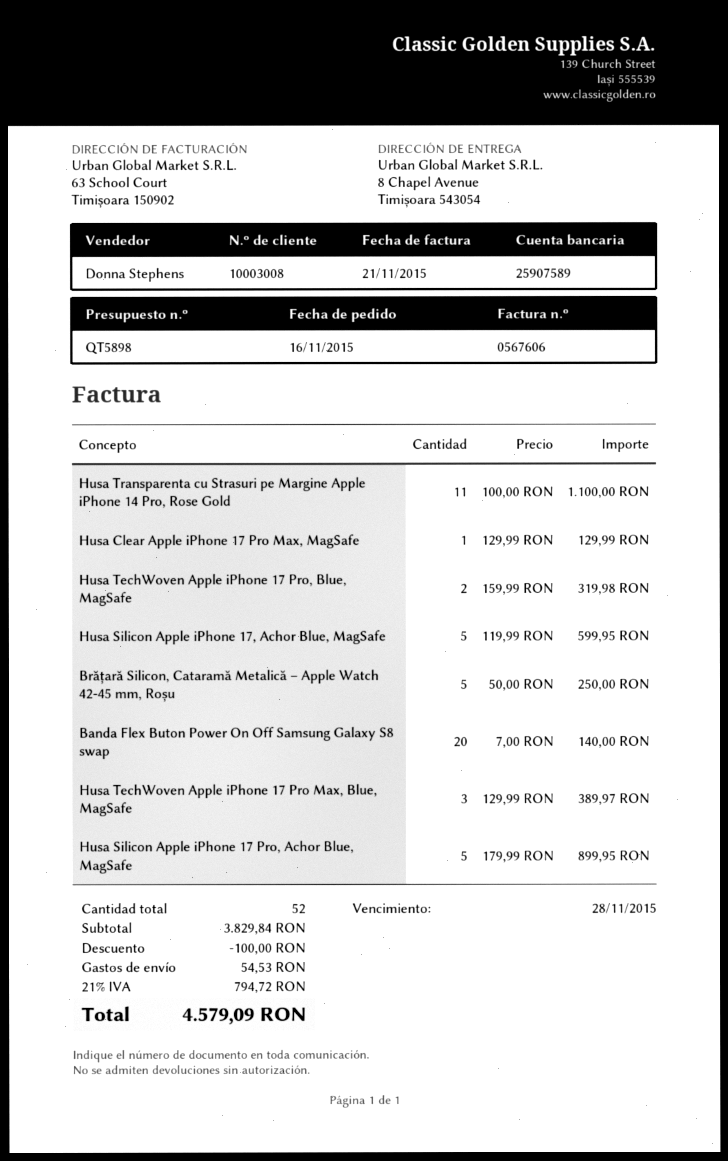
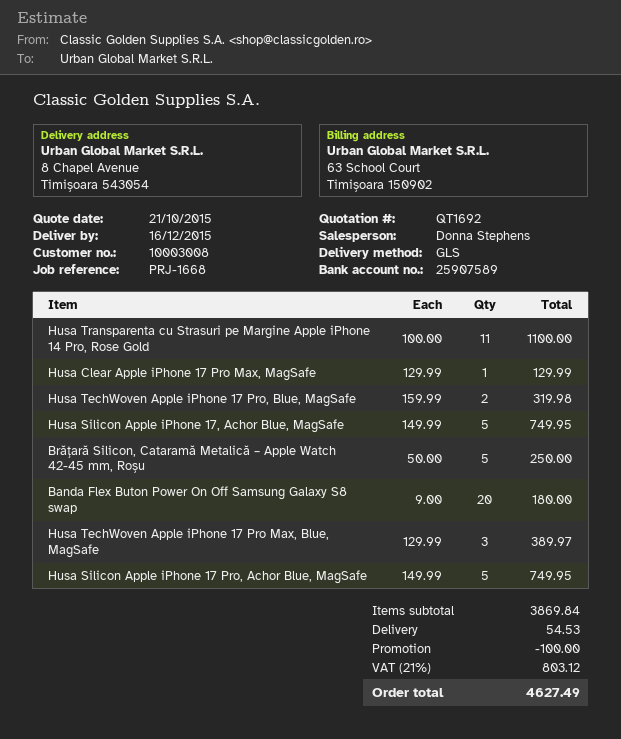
quote number: QT5898 -> QT1692
Husa Silicon Apple iPhone 17, Achor Blue, MagSafe: 5 x 119.99 = 599.95 -> 5 x 149.99 = 749.95
Banda Flex Buton Power On Off Samsung Galaxy S8 swap: 20 x 7.00 = 140.00 -> 20 x 9.00 = 180.00
Husa Silicon Apple iPhone 17 Pro, Achor Blue, MagSafe: 5 x 179.99 = 899.95 -> 5 x 149.99 = 749.95
subtotal: 3829.84 -> 3869.84
tax: 21% = 794.72 -> 21% = 803.12
total: 4579.09 -> 4627.49

